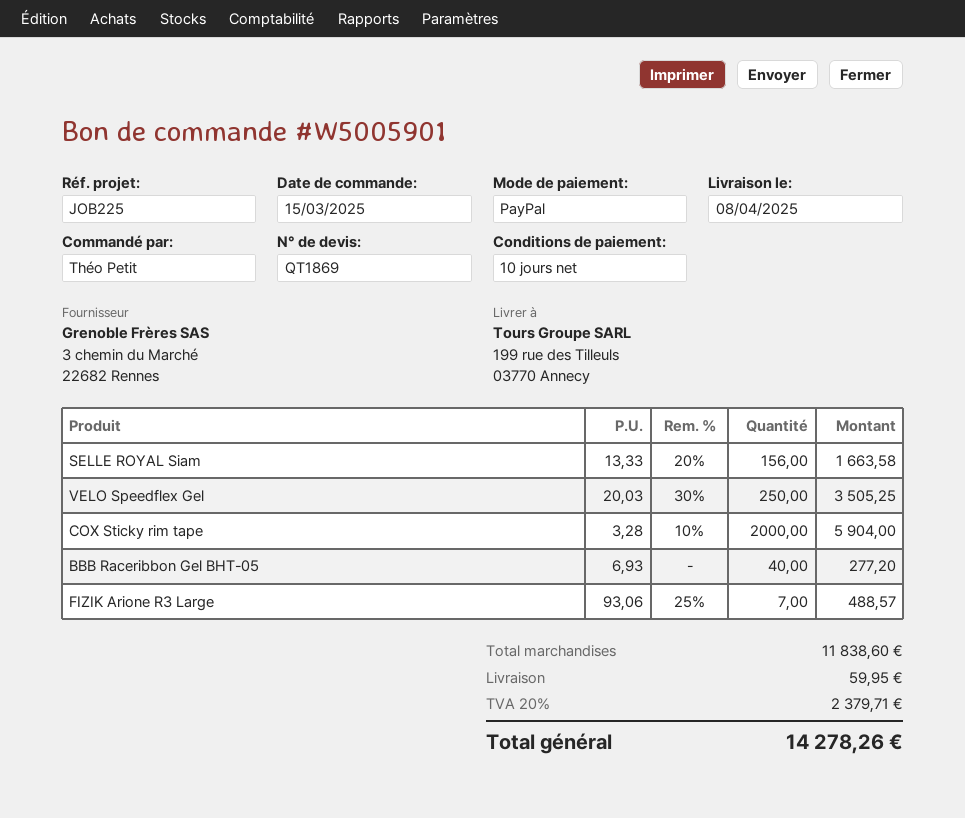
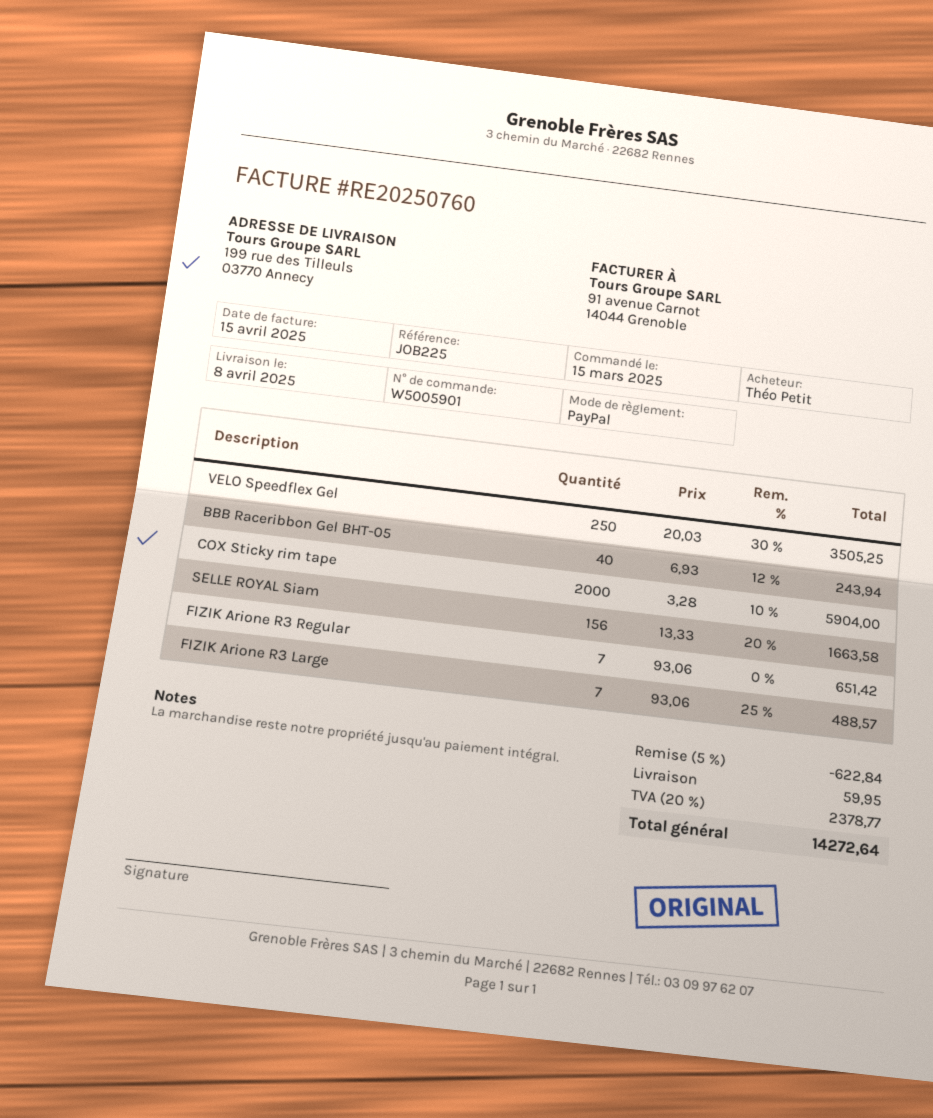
BBB Raceribbon Gel BHT-05: 40 x 6.93 = 277.20 -> 40 x 6.93 - 12% = 243.94
FIZIK Arione R3 Regular: none -> 7 x 93.06 = 651.42
discount: none -> 5% = 622.84
tax: 20% = 2379.71 -> 20% = 2378.77
total: 14278.26 -> 14272.64

